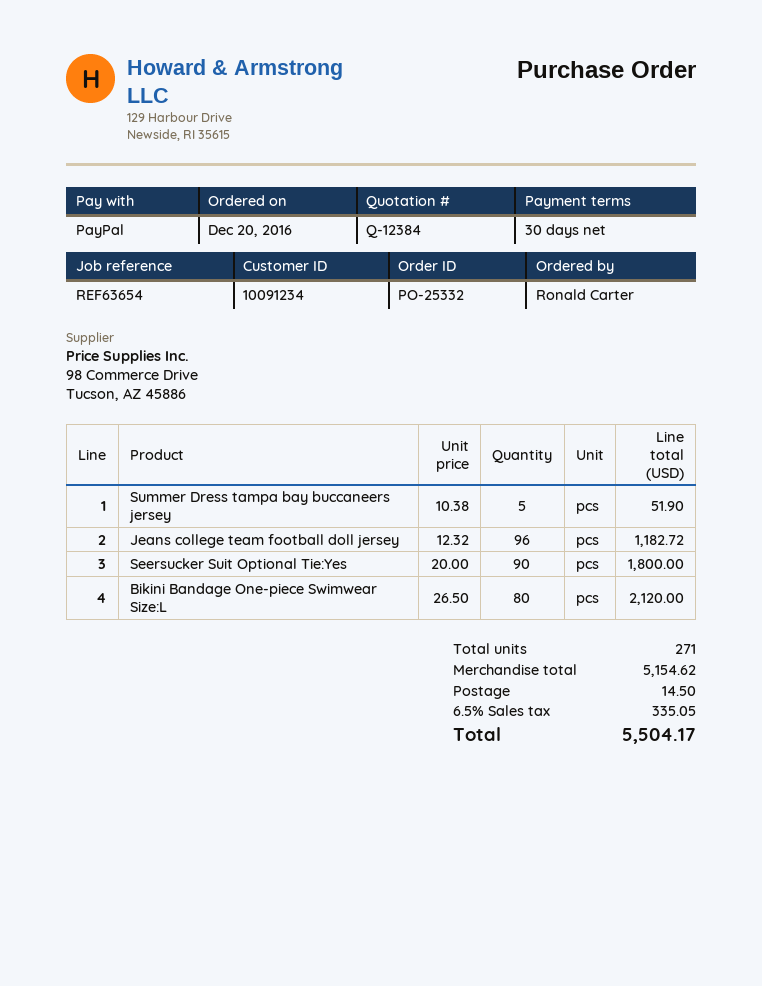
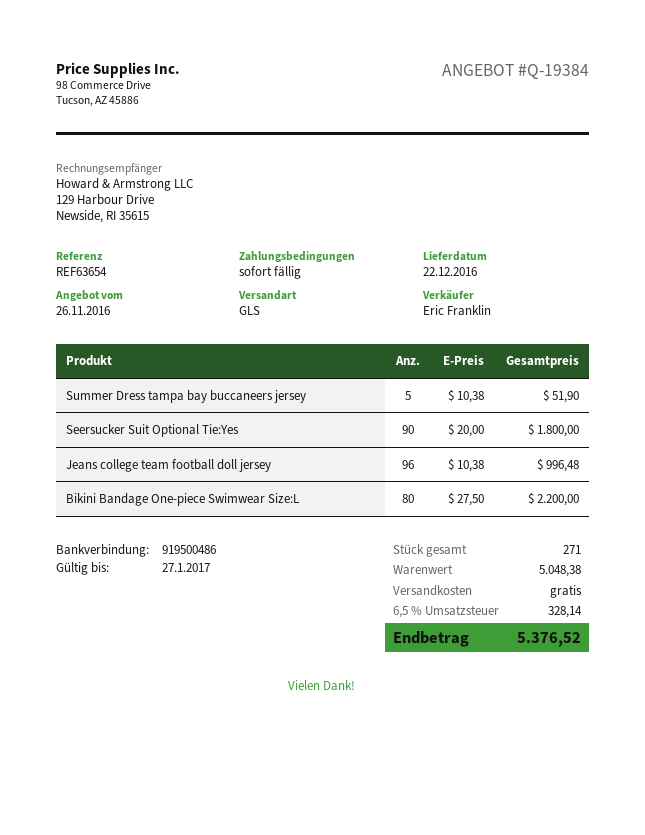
quote number: Q-12384 -> Q-19384
payment terms: 30 days -> on receipt
Jeans college team football doll jersey: 96 x 12.32 = 1182.72 -> 96 x 10.38 = 996.48
Bikini Bandage One-piece Swimwear Size:L: 80 x 26.50 = 2120.00 -> 80 x 27.50 = 2200.00
subtotal: 5154.62 -> 5048.38
shipping: 14.50 -> 0.00
tax: 6.5% = 335.05 -> 6.5% = 328.14
total: 5504.17 -> 5376.52

